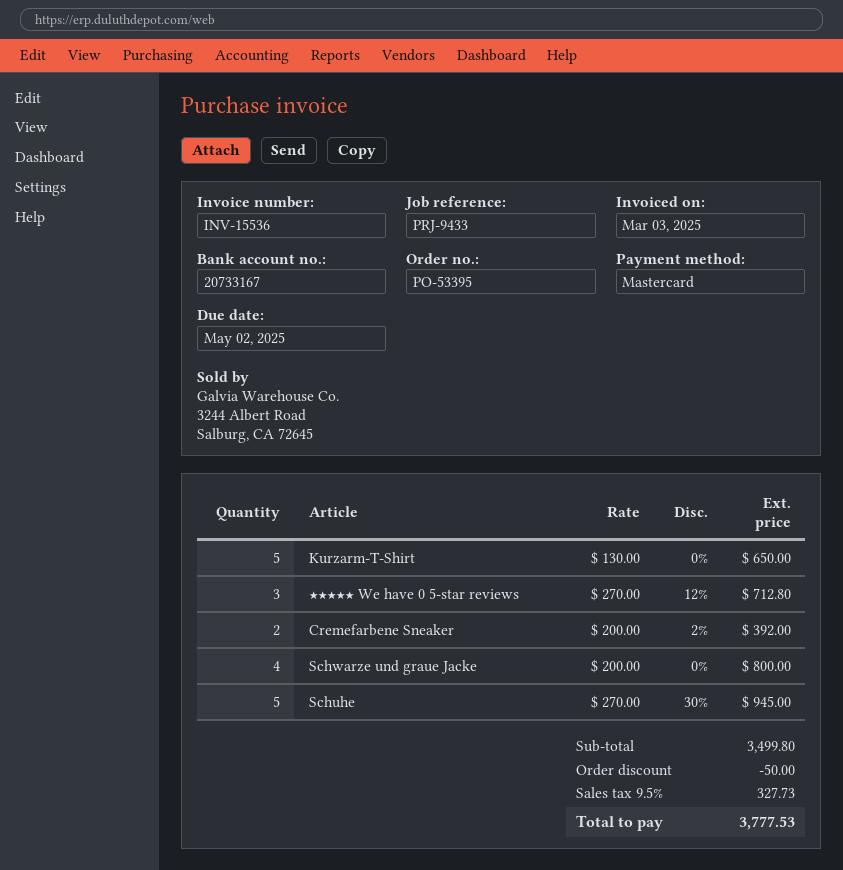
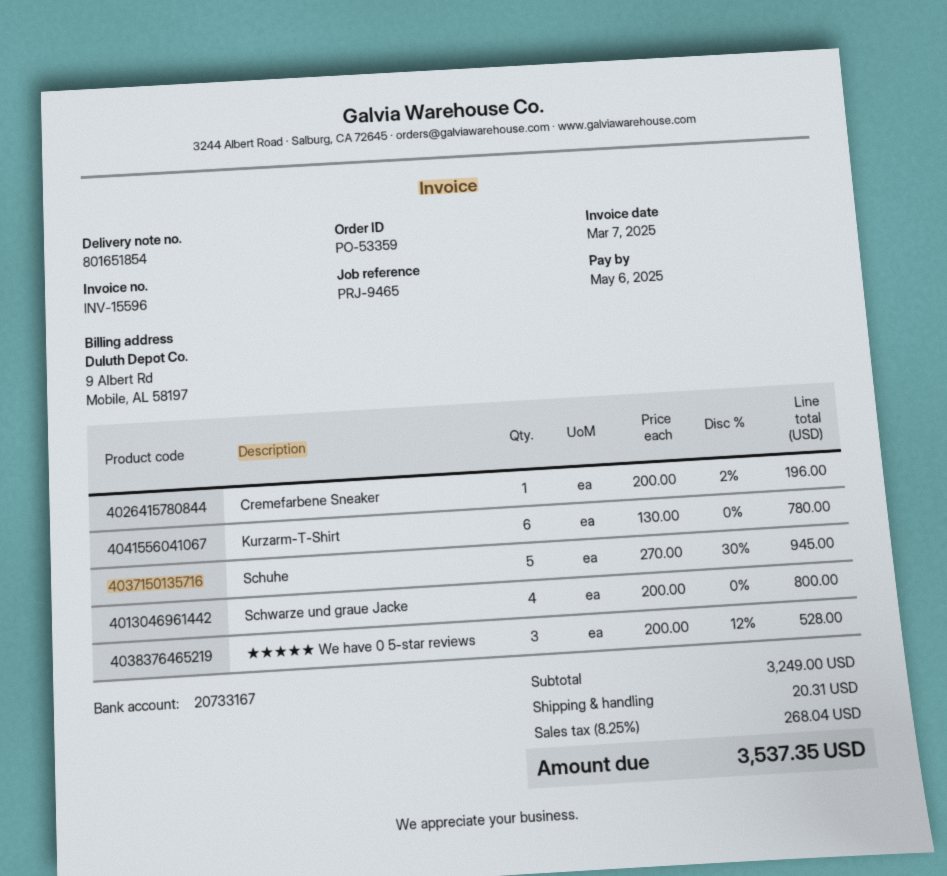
order number: PO-53395 -> PO-53359
invoice number: INV-15536 -> INV-15596
invoice date: 2025-03-03 -> 2025-03-07
due date: 2025-05-02 -> 2025-05-06
reference: PRJ-9433 -> PRJ-9465
Kurzarm-T-Shirt: 5 x 130.00 = 650.00 -> 6 x 130.00 = 780.00
★★★★★ We have 0 5-star reviews: 3 x 270.00 - 12% = 712.80 -> 3 x 200.00 - 12% = 528.00
Cremefarbene Sneaker: 2 x 200.00 - 2% = 392.00 -> 1 x 200.00 - 2% = 196.00
subtotal: 3499.80 -> 3249.00
discount: 50.00 -> none
shipping: none -> 20.31
tax: 9.5% = 327.73 -> 8.25% = 268.04
total: 3777.53 -> 3537.35

